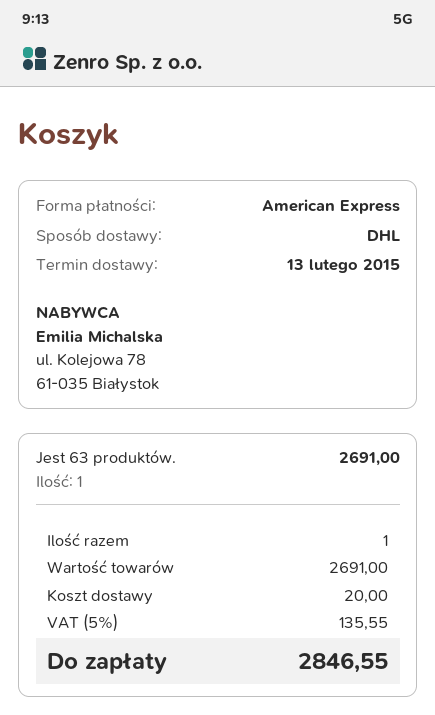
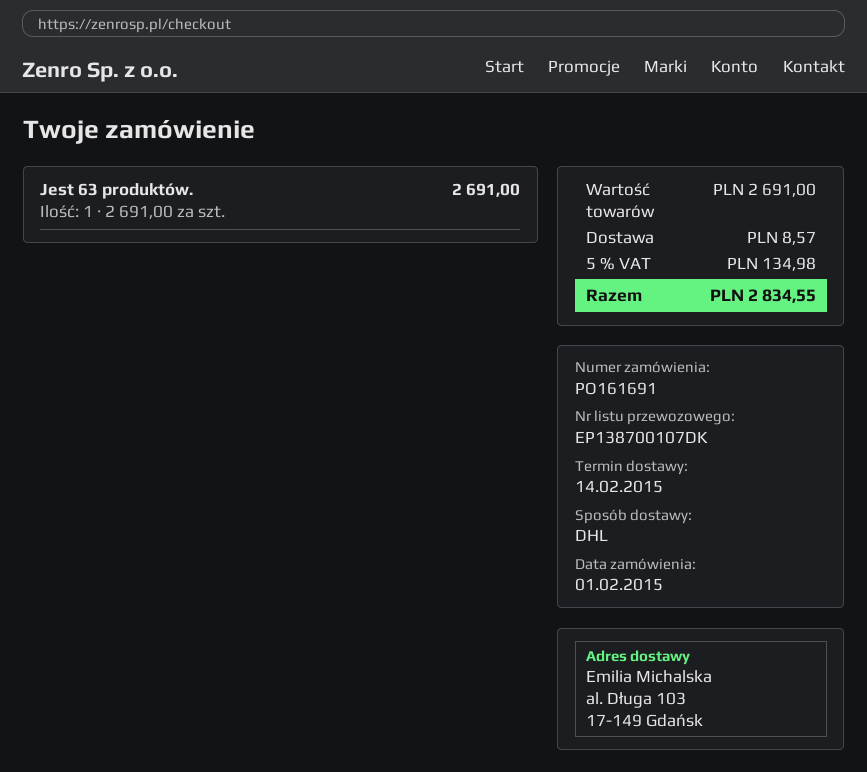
delivery date: 2015-02-13 -> 2015-02-14
shipping: 20.00 -> 8.57
tax: 5% = 135.55 -> 5% = 134.98
total: 2846.55 -> 2834.55

